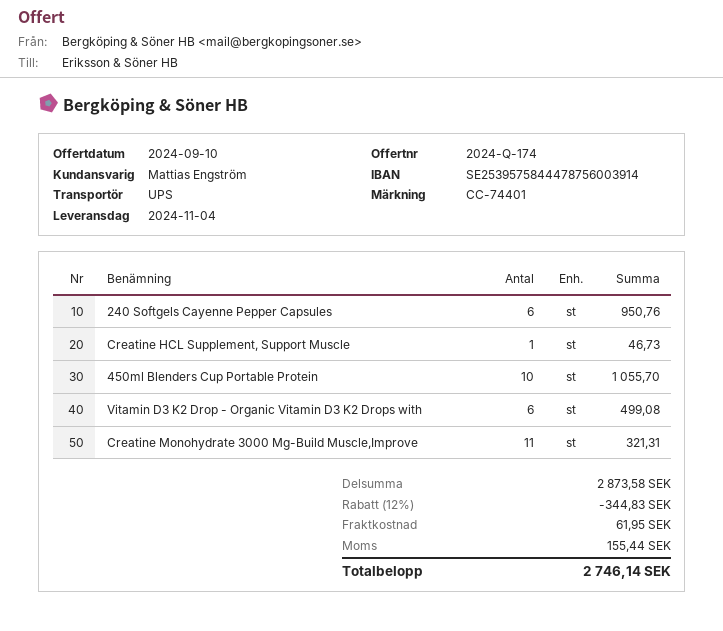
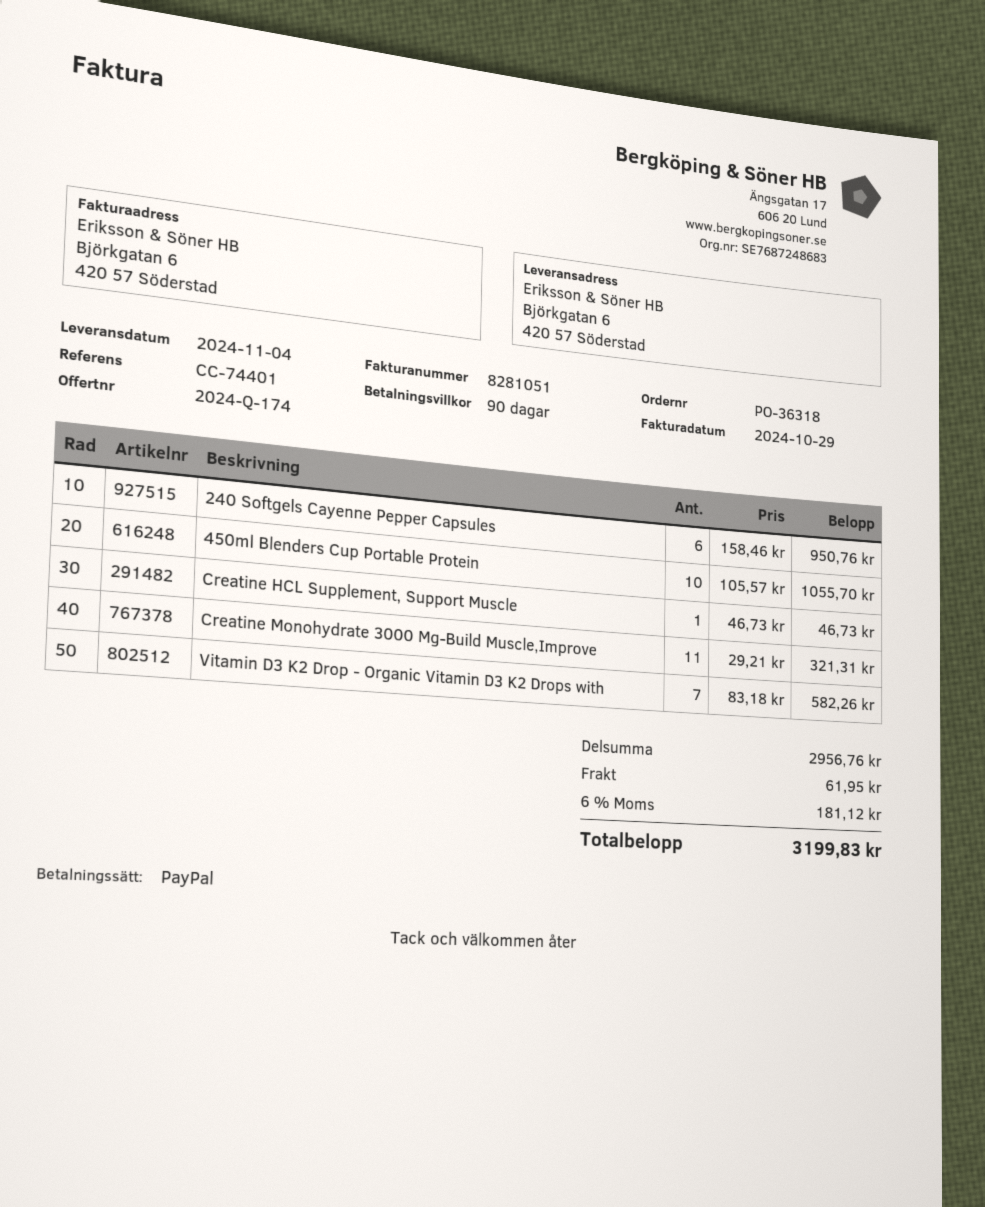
Vitamin D3 K2 Drop - Organic Vitamin D3 K2 Drops with: 6 for 499.08 -> 7 for 582.26
subtotal: 2873.58 -> 2956.76
discount: 12% = 344.83 -> none
tax: 155.44 -> 181.12
total: 2746.14 -> 3199.83

